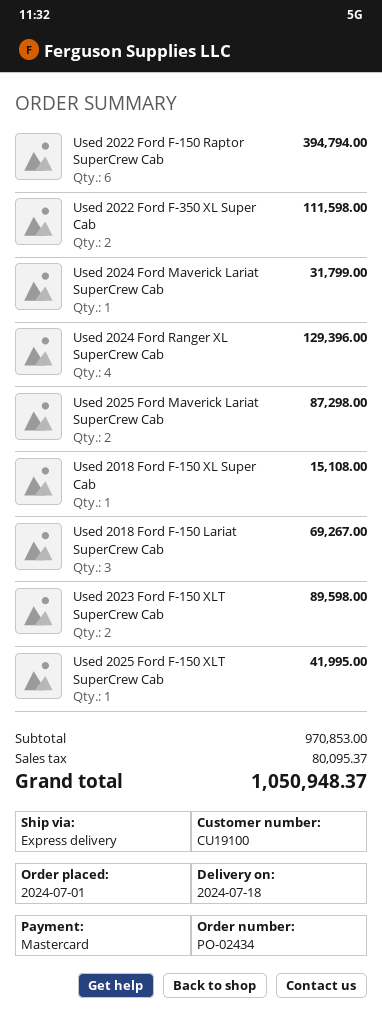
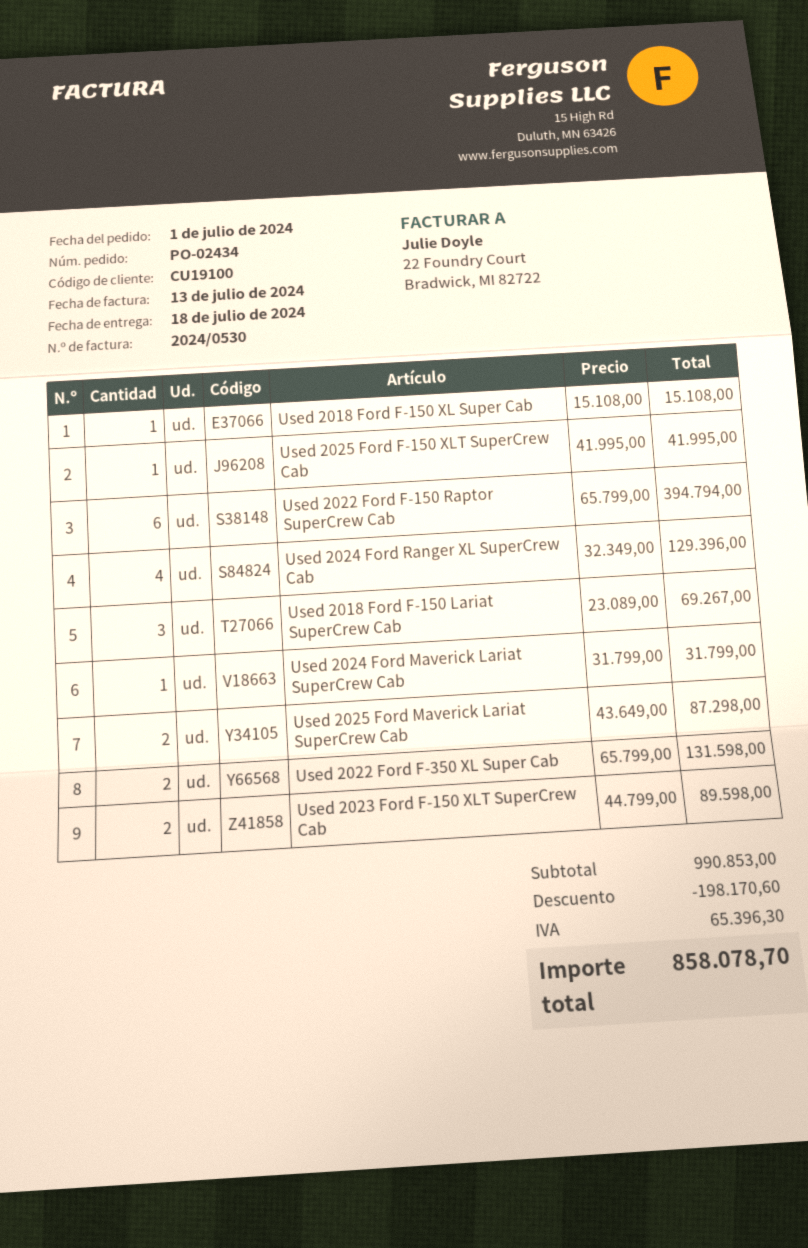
Used 2022 Ford F-350 XL Super Cab: 2 for 111598.00 -> 2 for 131598.00
subtotal: 970853.00 -> 990853.00
discount: none -> 198170.60
tax: 80095.37 -> 65396.30
total: 1050948.37 -> 858078.70

